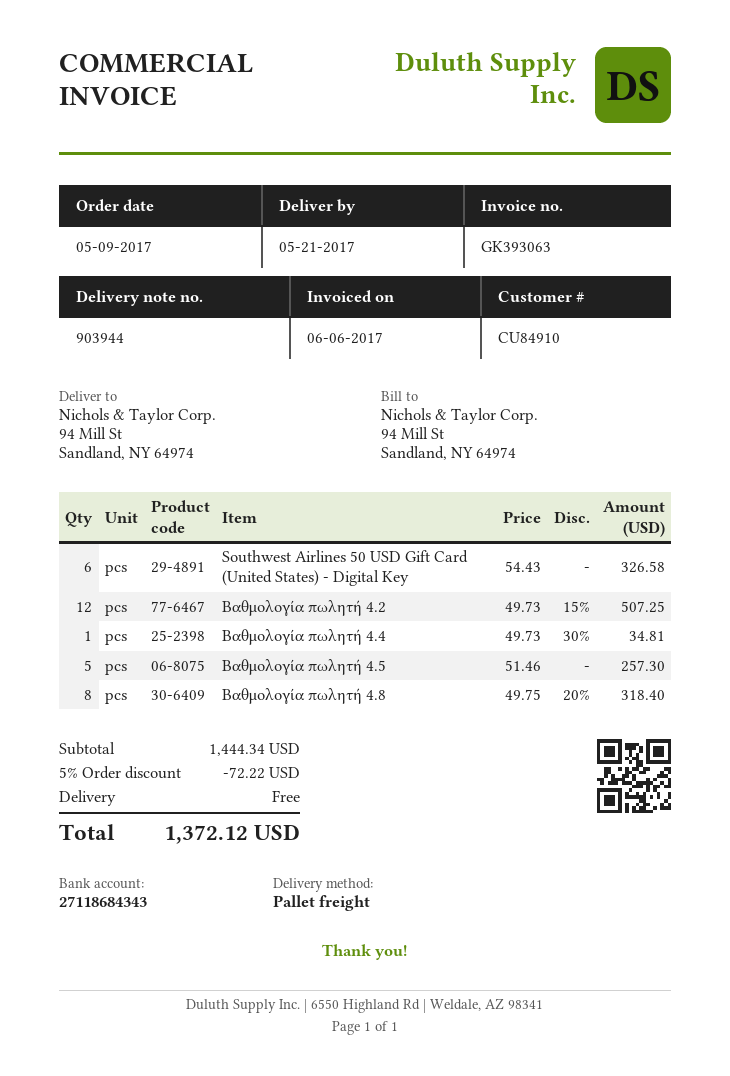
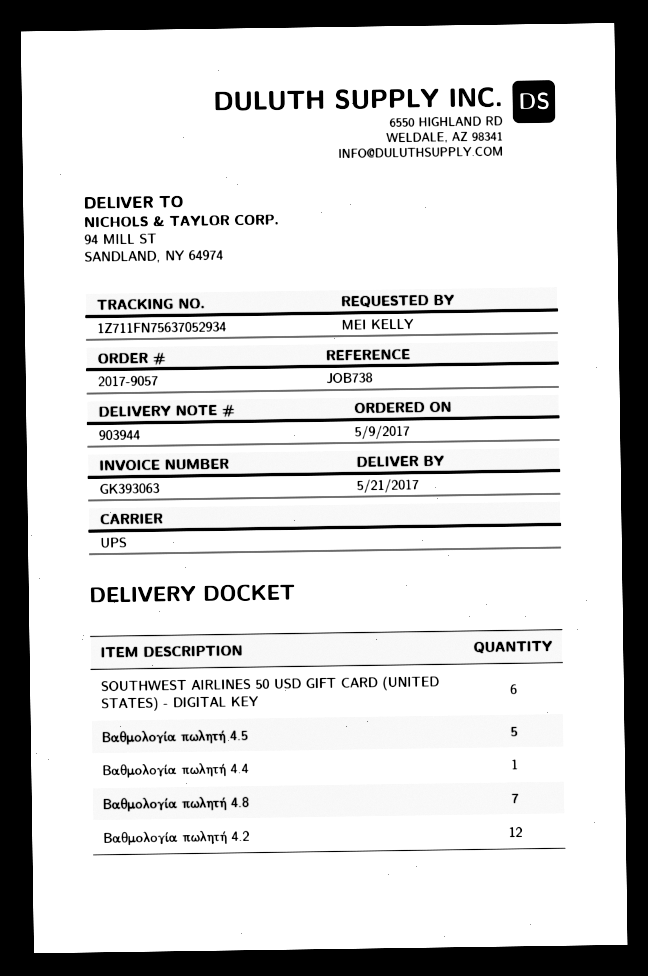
shipping method: pallet freight -> UPS
Βαθμολογία πωλητή 4.8: 8 -> 7

